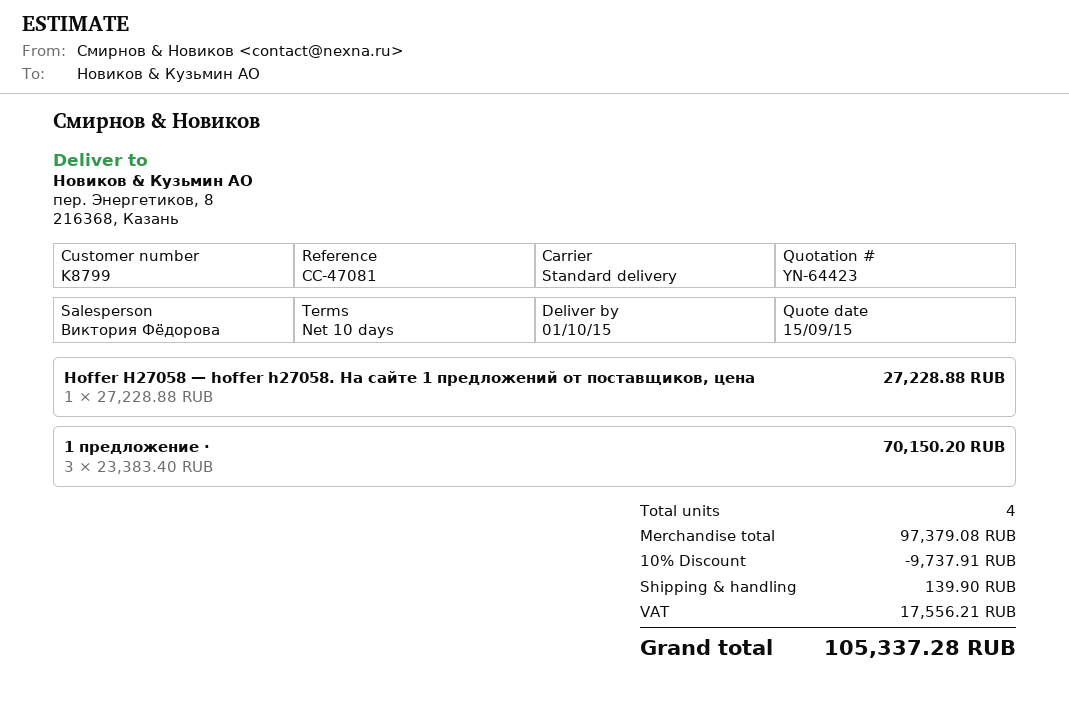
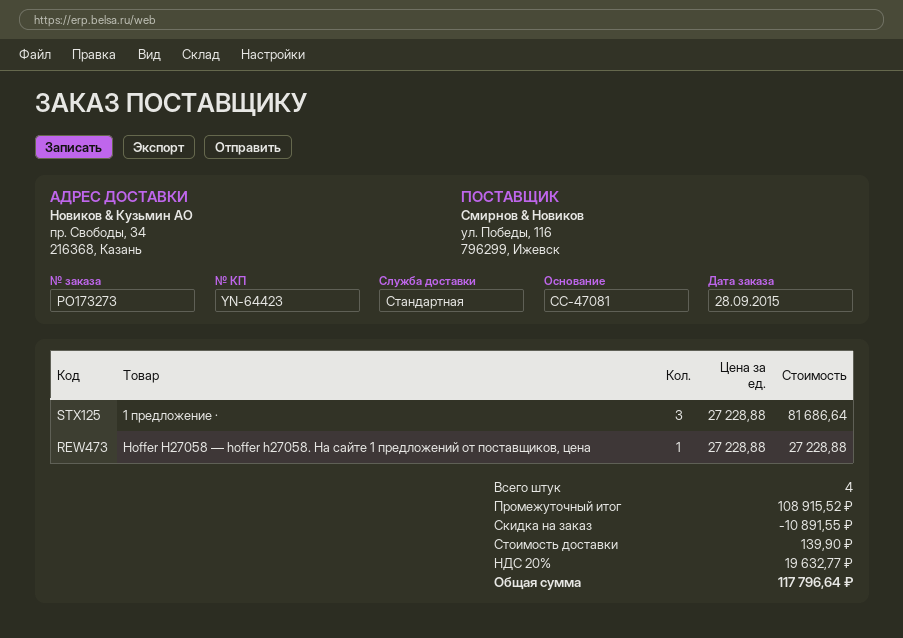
ship to: пер. Энергетиков, 8, 216368, Казань -> пр. Свободы, 34, 216368, Казань
1 предложение ·: 3 x 23383.40 = 70150.20 -> 3 x 27228.88 = 81686.64
subtotal: 97379.08 -> 108915.52
discount: 9737.91 -> 10891.55
tax: 17556.21 -> 19632.77
total: 105337.28 -> 117796.64

